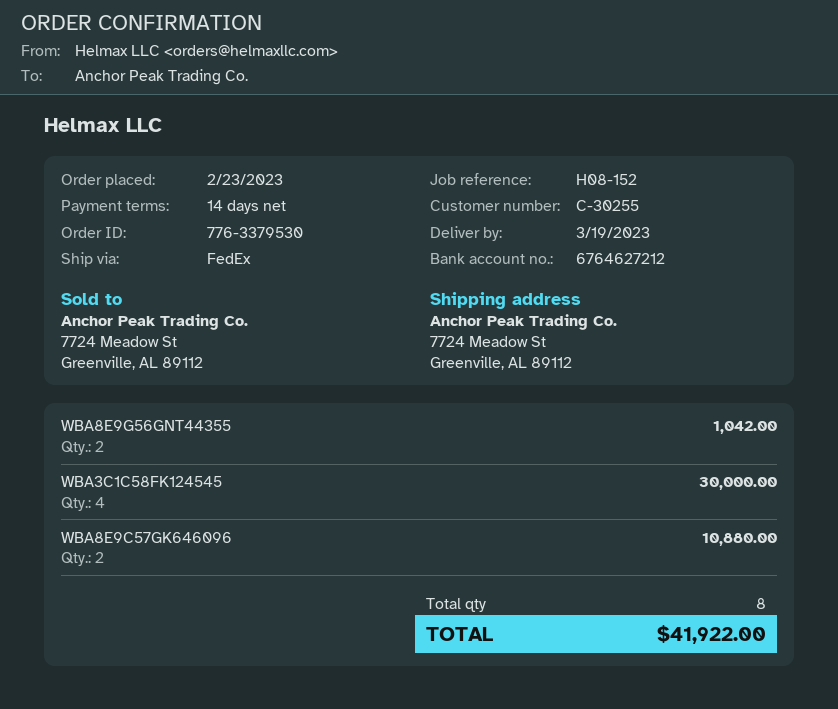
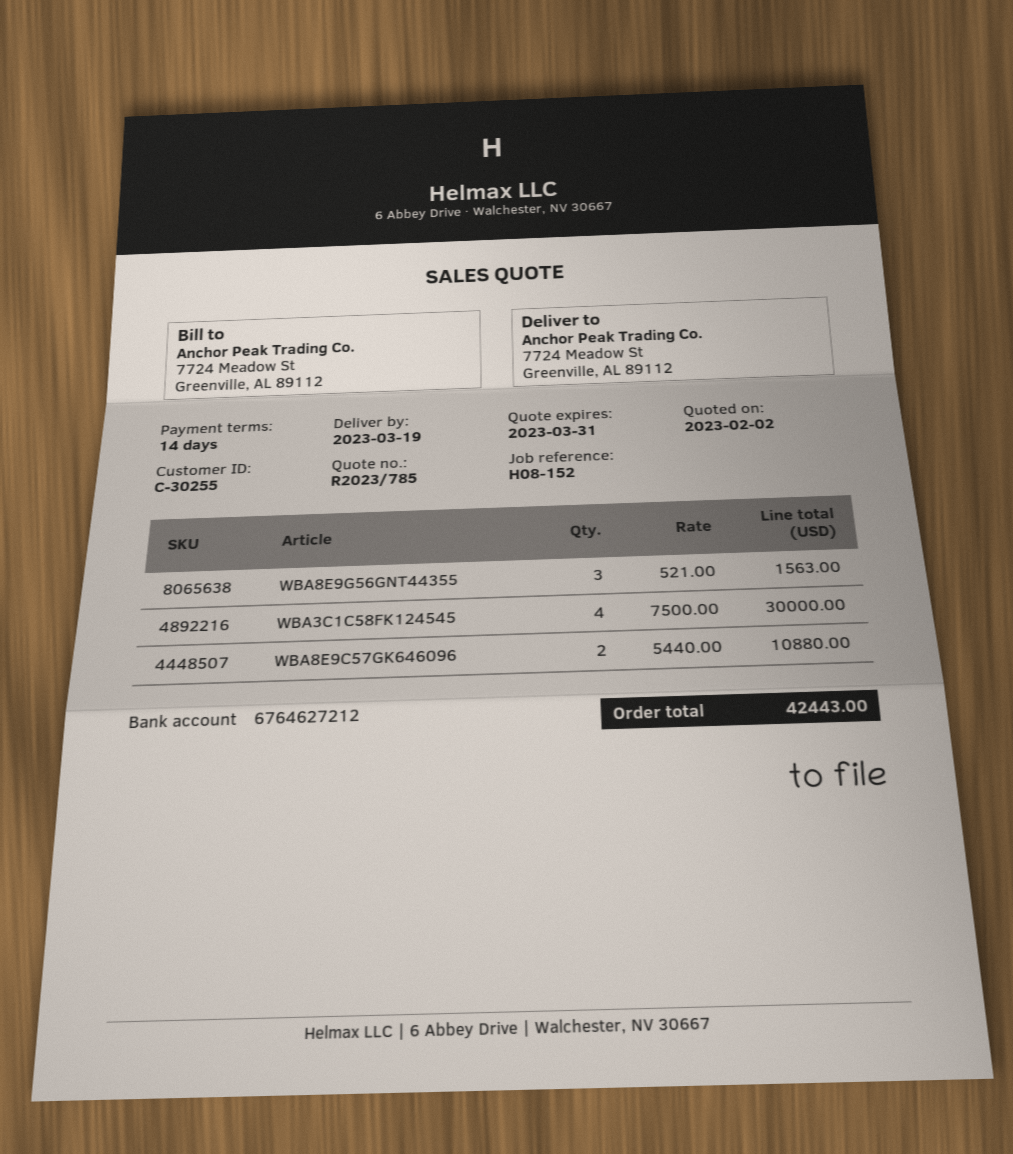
WBA8E9G56GNT44355: 2 for 1042.00 -> 3 for 1563.00
total: 41922.00 -> 42443.00

